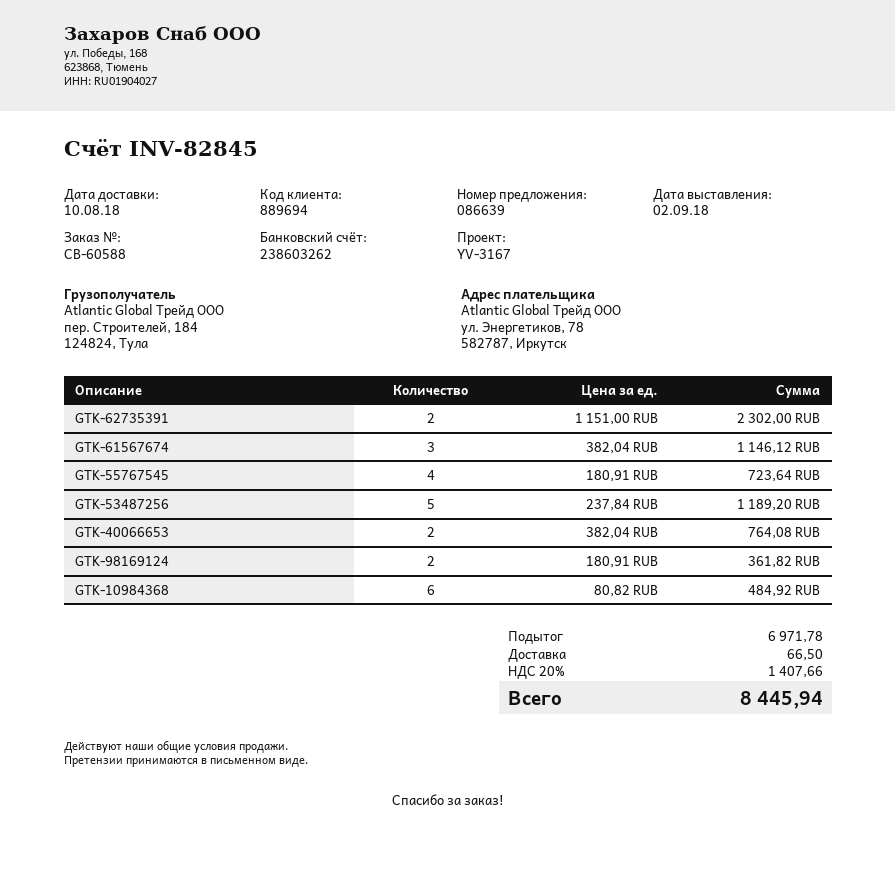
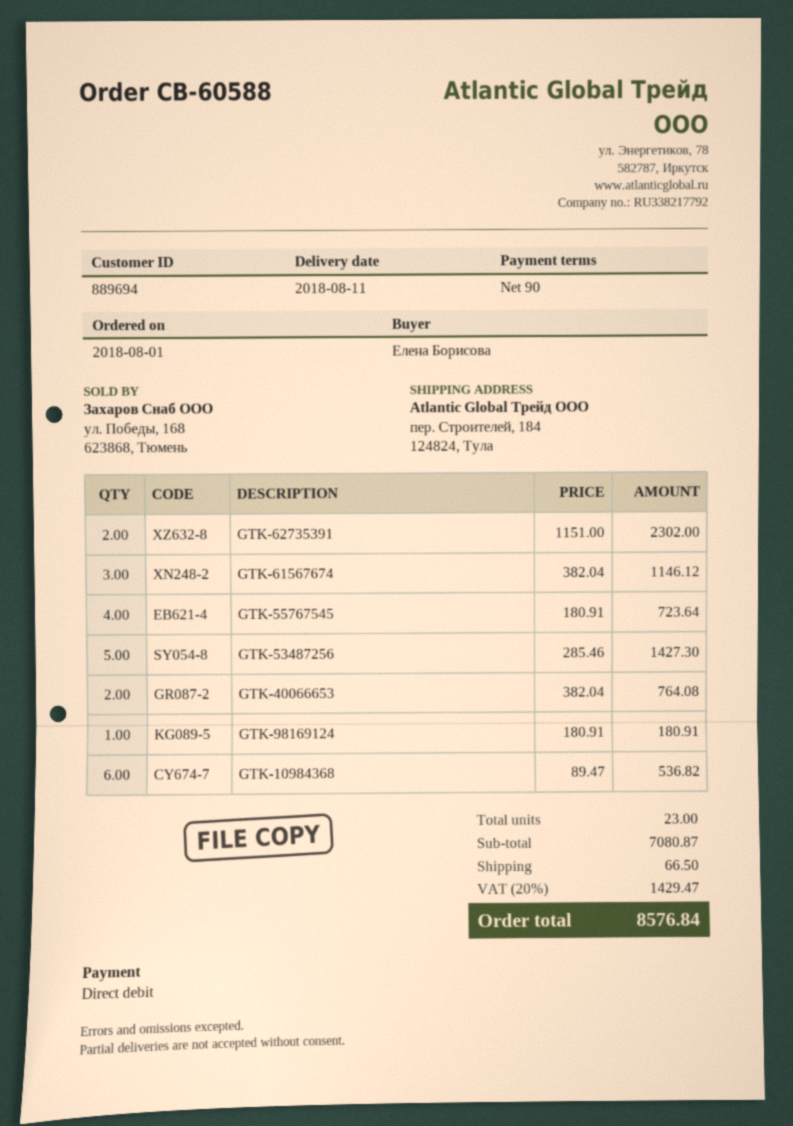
delivery date: 2018-08-10 -> 2018-08-11
GTK-53487256: 5 x 237.84 = 1189.20 -> 5 x 285.46 = 1427.30
GTK-98169124: 2 x 180.91 = 361.82 -> 1 x 180.91 = 180.91
GTK-10984368: 6 x 80.82 = 484.92 -> 6 x 89.47 = 536.82
subtotal: 6971.78 -> 7080.87
tax: 20% = 1407.66 -> 20% = 1429.47
total: 8445.94 -> 8576.84

